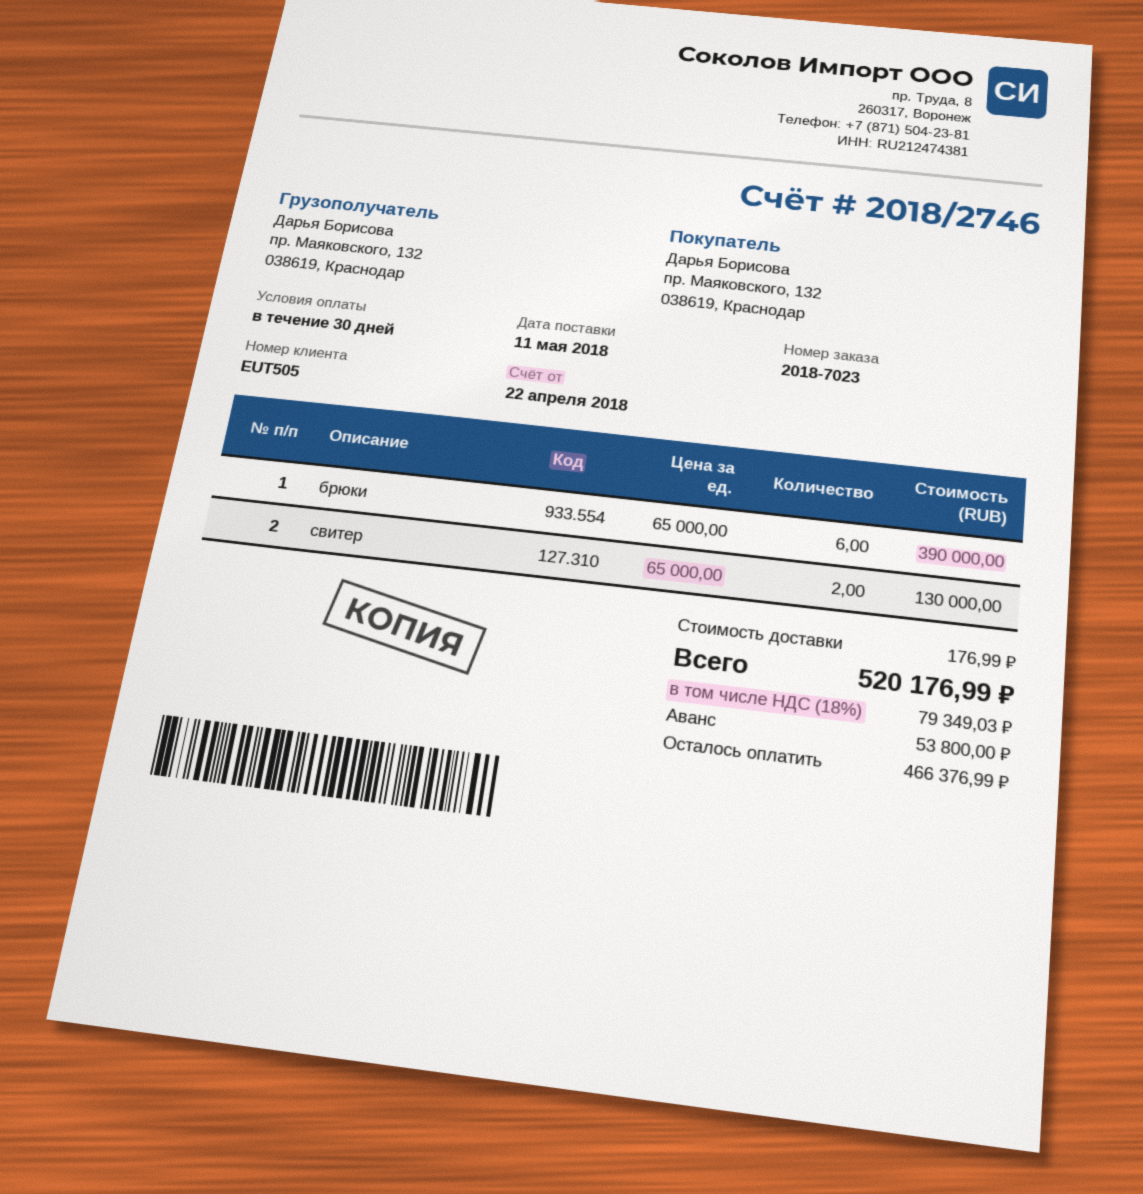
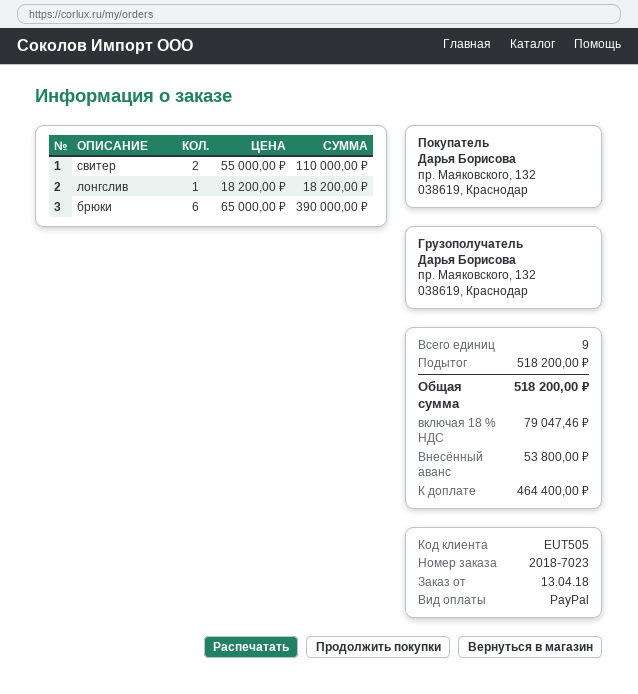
свитер: 2 x 65000.00 = 130000.00 -> 2 x 55000.00 = 110000.00
лонгслив: none -> 1 x 18200.00 = 18200.00
shipping: 176.99 -> none
tax: 18% = 79349.03 -> 18% = 79047.46
total: 520176.99 -> 518200.00
balance: 466376.99 -> 464400.00

